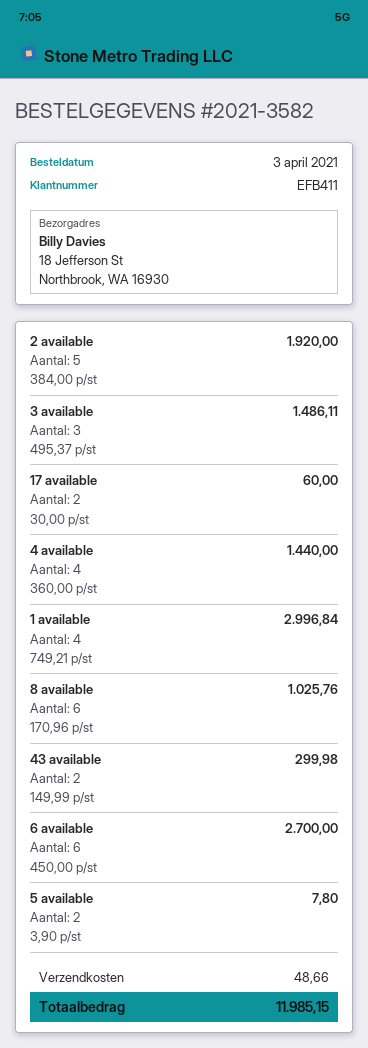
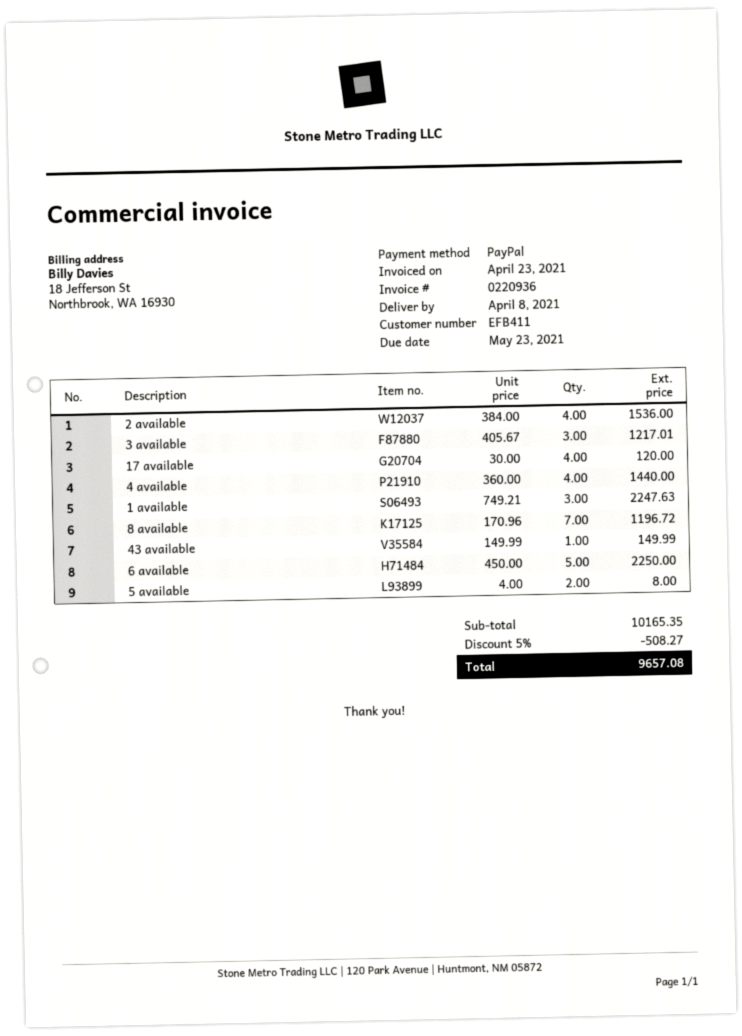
2 available: 5 x 384.00 = 1920.00 -> 4 x 384.00 = 1536.00
3 available: 3 x 495.37 = 1486.11 -> 3 x 405.67 = 1217.01
17 available: 2 x 30.00 = 60.00 -> 4 x 30.00 = 120.00
1 available: 4 x 749.21 = 2996.84 -> 3 x 749.21 = 2247.63
8 available: 6 x 170.96 = 1025.76 -> 7 x 170.96 = 1196.72
43 available: 2 x 149.99 = 299.98 -> 1 x 149.99 = 149.99
6 available: 6 x 450.00 = 2700.00 -> 5 x 450.00 = 2250.00
5 available: 2 x 3.90 = 7.80 -> 2 x 4.00 = 8.00
discount: none -> 5% = 508.27
shipping: 48.66 -> none
total: 11985.15 -> 9657.08

